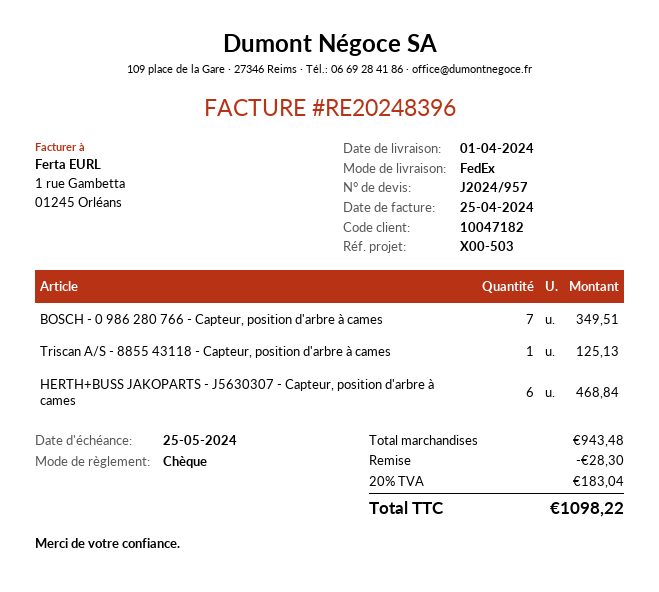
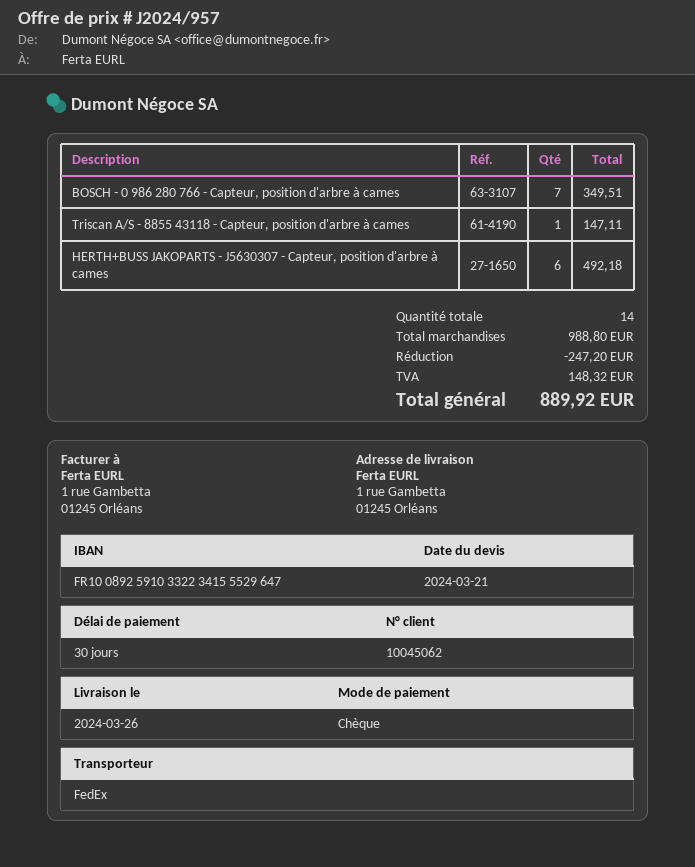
delivery date: 2024-04-01 -> 2024-03-26
customer number: 10047182 -> 10045062
Triscan A/S - 8855 43118 - Capteur, position d'arbre à cames: 1 for 125.13 -> 1 for 147.11
HERTH+BUSS JAKOPARTS - J5630307 - Capteur, position d'arbre à cames: 6 for 468.84 -> 6 for 492.18
subtotal: 943.48 -> 988.80
discount: 28.30 -> 247.20
tax: 183.04 -> 148.32
total: 1098.22 -> 889.92

